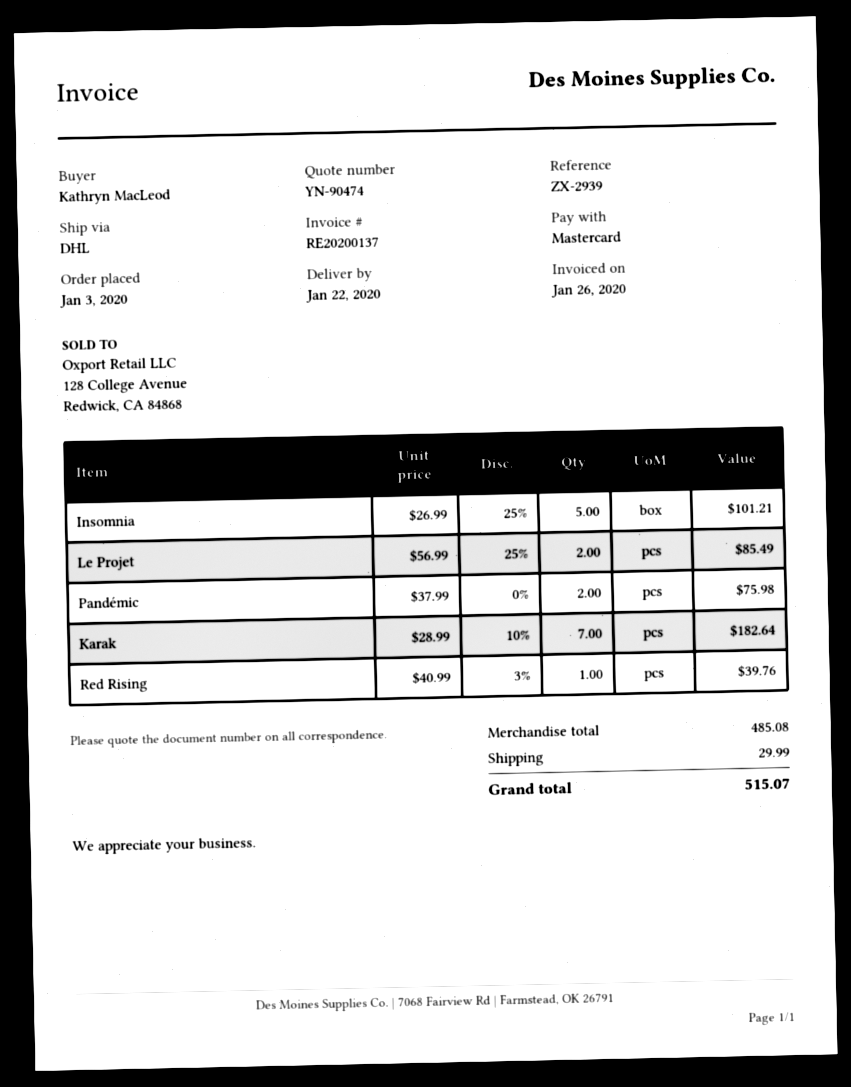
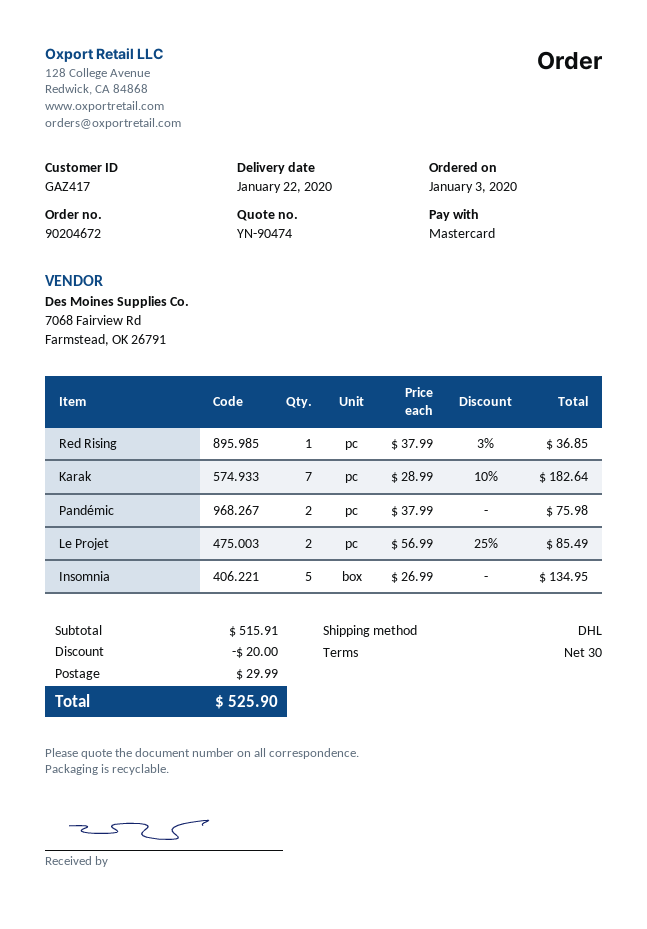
Insomnia: 5 x 26.99 - 25% = 101.21 -> 5 x 26.99 = 134.95
Red Rising: 1 x 40.99 - 3% = 39.76 -> 1 x 37.99 - 3% = 36.85
subtotal: 485.08 -> 515.91
discount: none -> 20.00
total: 515.07 -> 525.90

